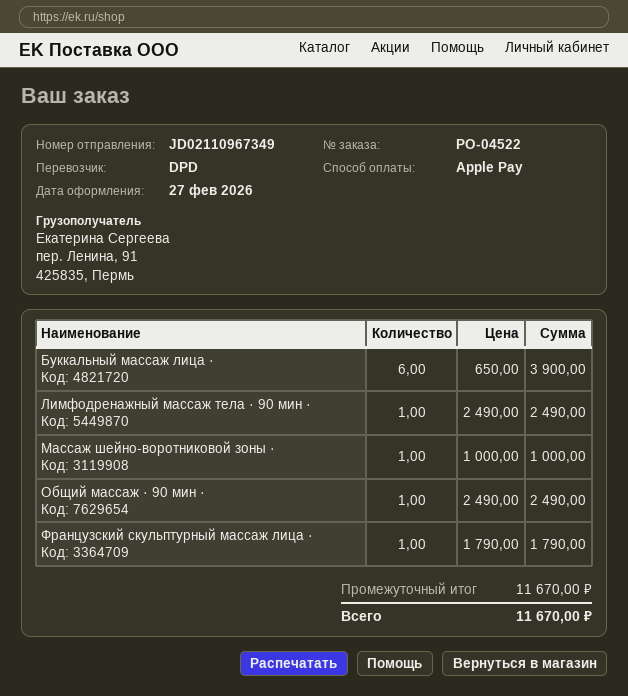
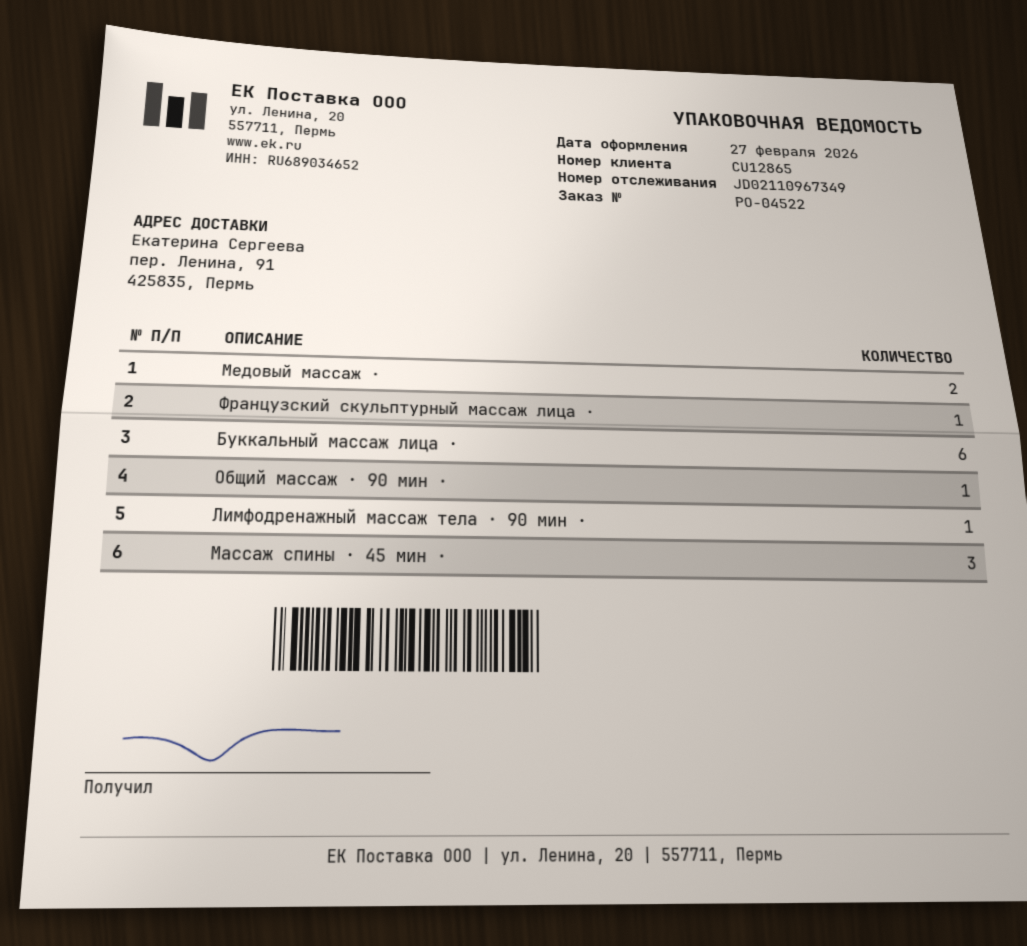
Массаж шейно-воротниковой зоны ·: 1 -> none
Медовый массаж ·: none -> 2
Массаж спины · 45 мин ·: none -> 3

